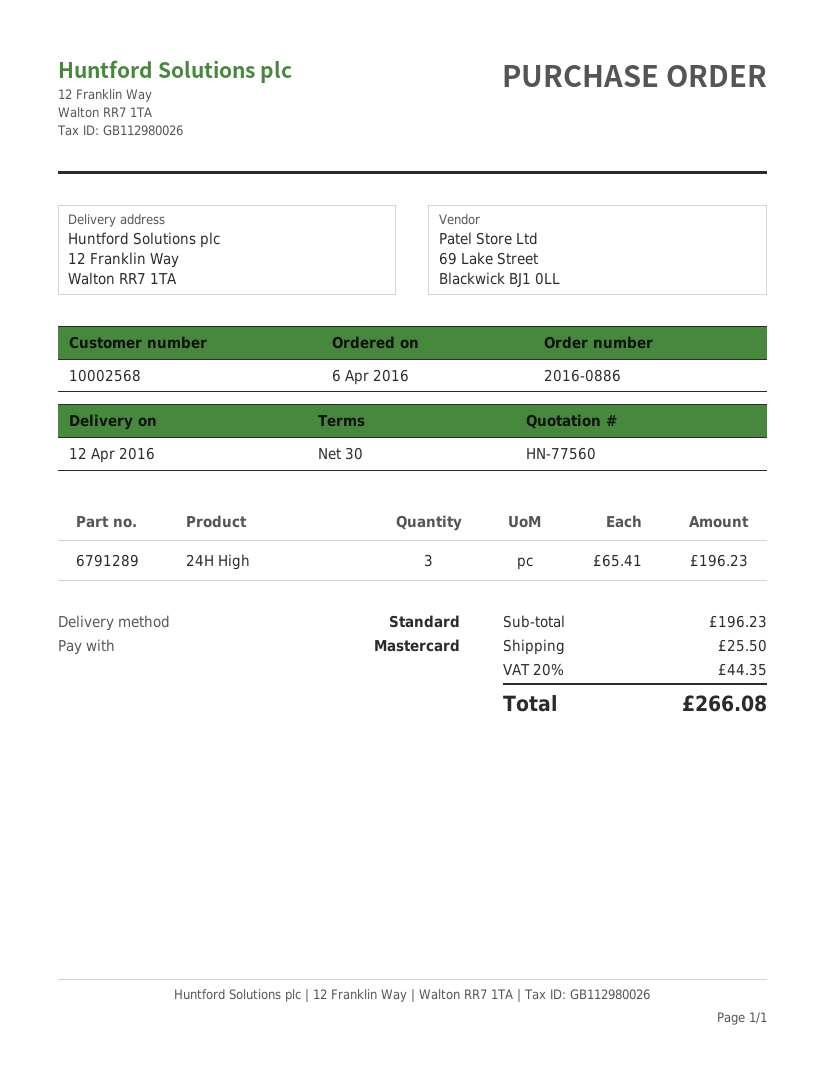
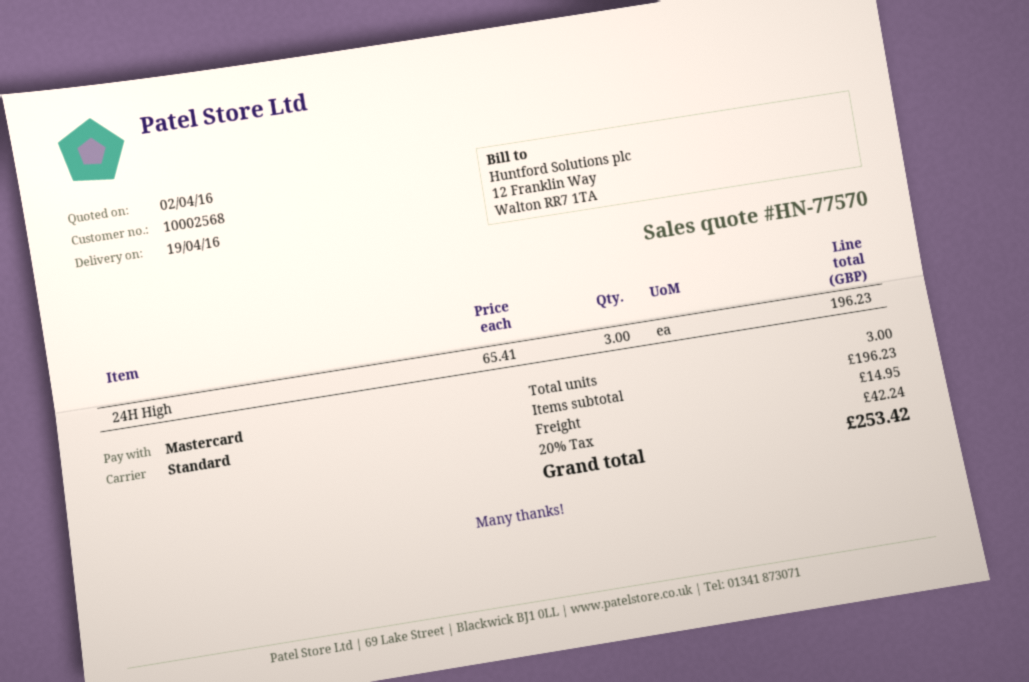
quote number: HN-77560 -> HN-77570
delivery date: 2016-04-12 -> 2016-04-19
shipping: 25.50 -> 14.95
tax: 20% = 44.35 -> 20% = 42.24
total: 266.08 -> 253.42

